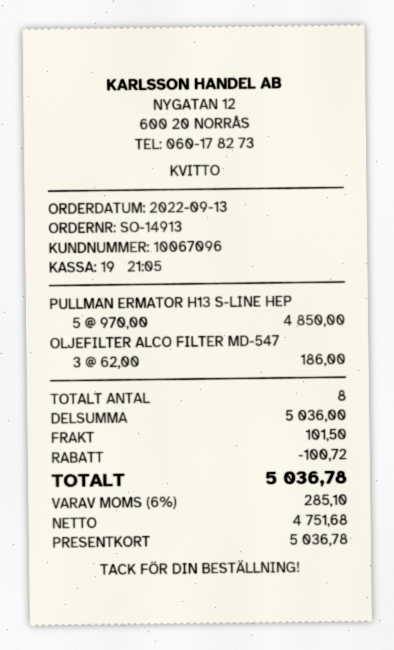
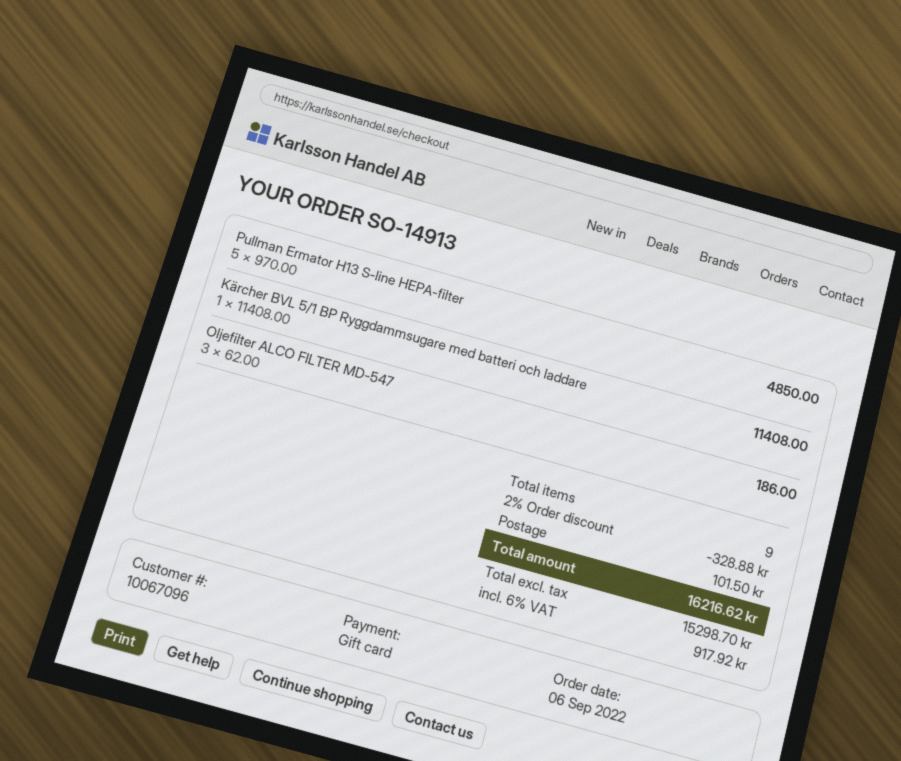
order date: 2022-09-13 -> 2022-09-06
Kärcher BVL 5/1 BP Ryggdammsugare med batteri och laddare: none -> 1 x 11408.00 = 11408.00
total quantity: 8 -> 9
discount: 100.72 -> 328.88
net: 4751.68 -> 15298.70
tax: 6% = 285.10 -> 6% = 917.92
total: 5036.78 -> 16216.62

